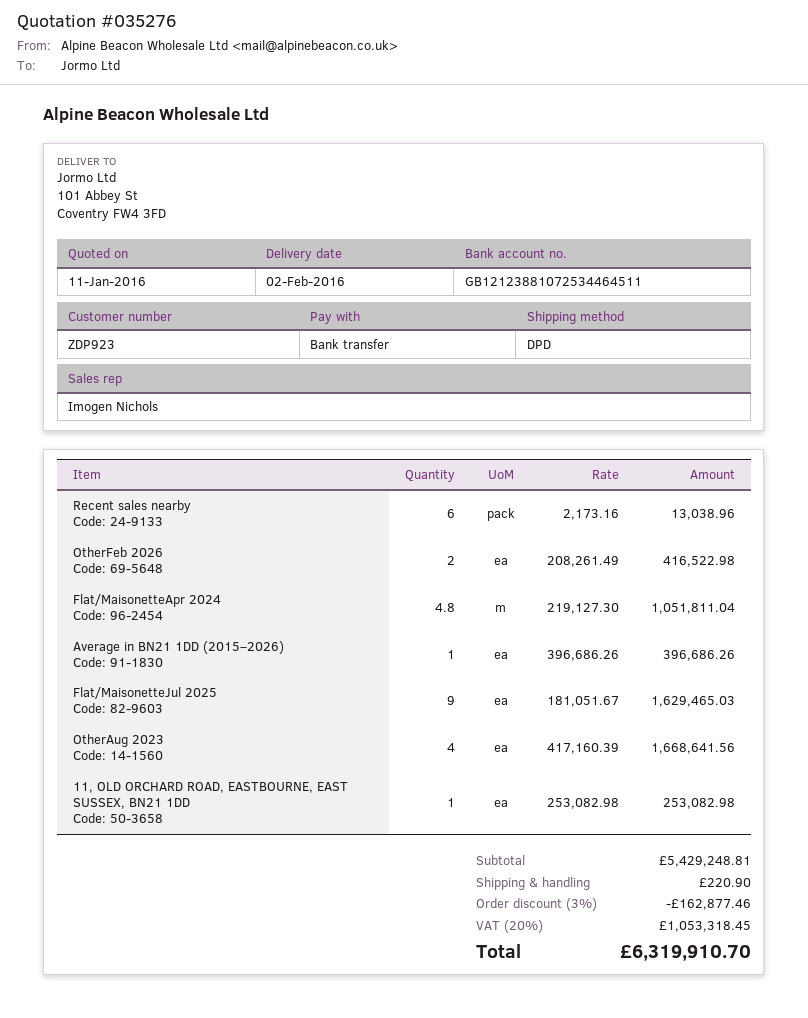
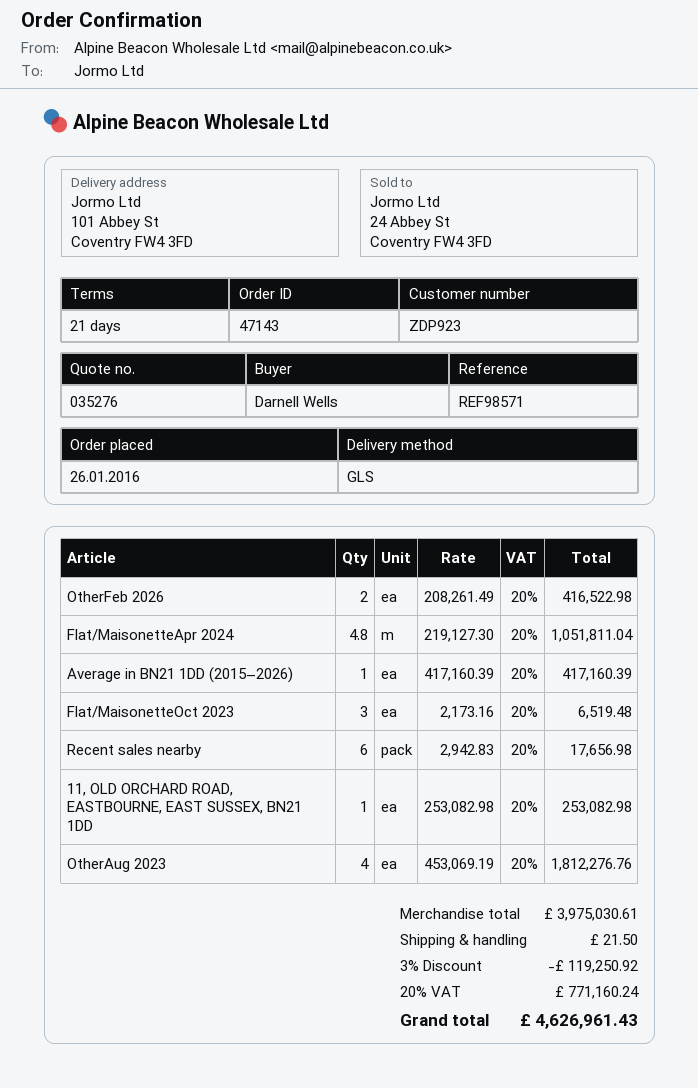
shipping method: DPD -> GLS
Recent sales nearby: 6 x 2173.16 = 13038.96 -> 6 x 2942.83 = 17656.98
Average in BN21 1DD (2015–2026): 1 x 396686.26 = 396686.26 -> 1 x 417160.39 = 417160.39
Flat/MaisonetteJul 2025: 9 x 181051.67 = 1629465.03 -> none
OtherAug 2023: 4 x 417160.39 = 1668641.56 -> 4 x 453069.19 = 1812276.76
Flat/MaisonetteOct 2023: none -> 3 x 2173.16 = 6519.48
subtotal: 5429248.81 -> 3975030.61
discount: 3% = 162877.46 -> 3% = 119250.92
shipping: 220.90 -> 21.50
tax: 20% = 1053318.45 -> 20% = 771160.24
total: 6319910.70 -> 4626961.43

